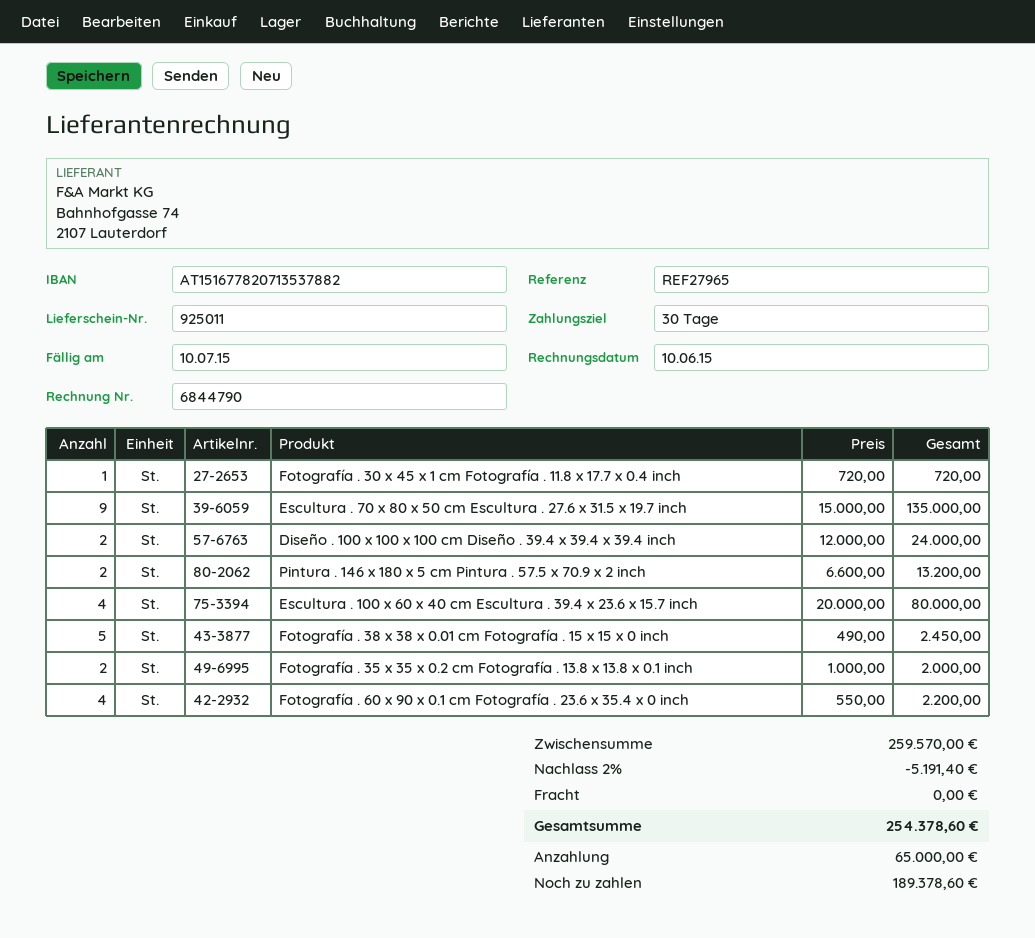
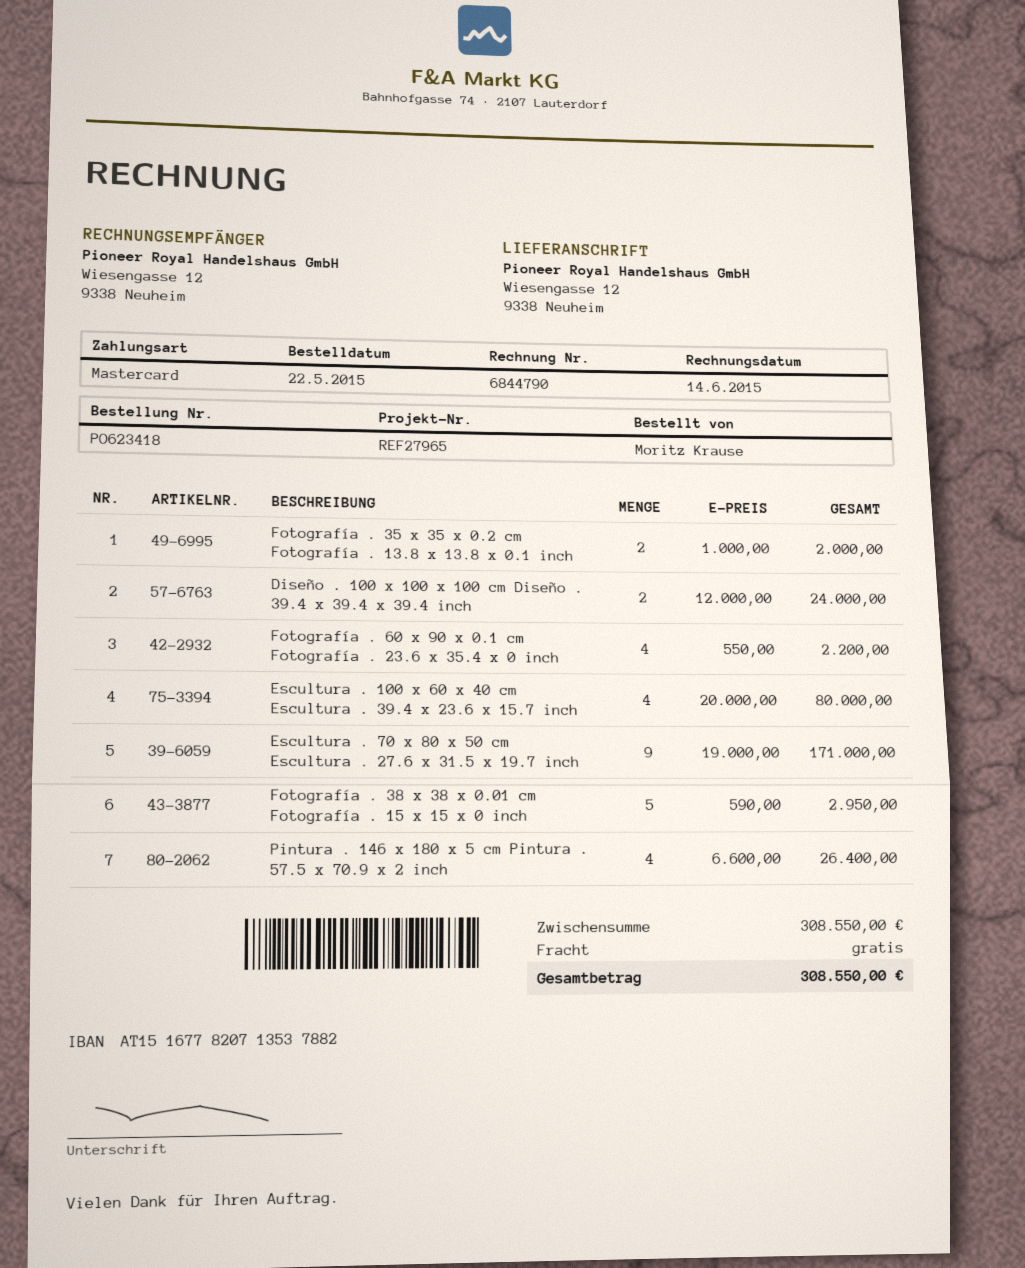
invoice date: 2015-06-10 -> 2015-06-14
Fotografía . 30 x 45 x 1 cm Fotografía . 11.8 x 17.7 x 0.4 inch: 1 x 720.00 = 720.00 -> none
Escultura . 70 x 80 x 50 cm Escultura . 27.6 x 31.5 x 19.7 inch: 9 x 15000.00 = 135000.00 -> 9 x 19000.00 = 171000.00
Pintura . 146 x 180 x 5 cm Pintura . 57.5 x 70.9 x 2 inch: 2 x 6600.00 = 13200.00 -> 4 x 6600.00 = 26400.00
Fotografía . 38 x 38 x 0.01 cm Fotografía . 15 x 15 x 0 inch: 5 x 490.00 = 2450.00 -> 5 x 590.00 = 2950.00
subtotal: 259570.00 -> 308550.00
discount: 2% = 5191.40 -> none
total: 254378.60 -> 308550.00

